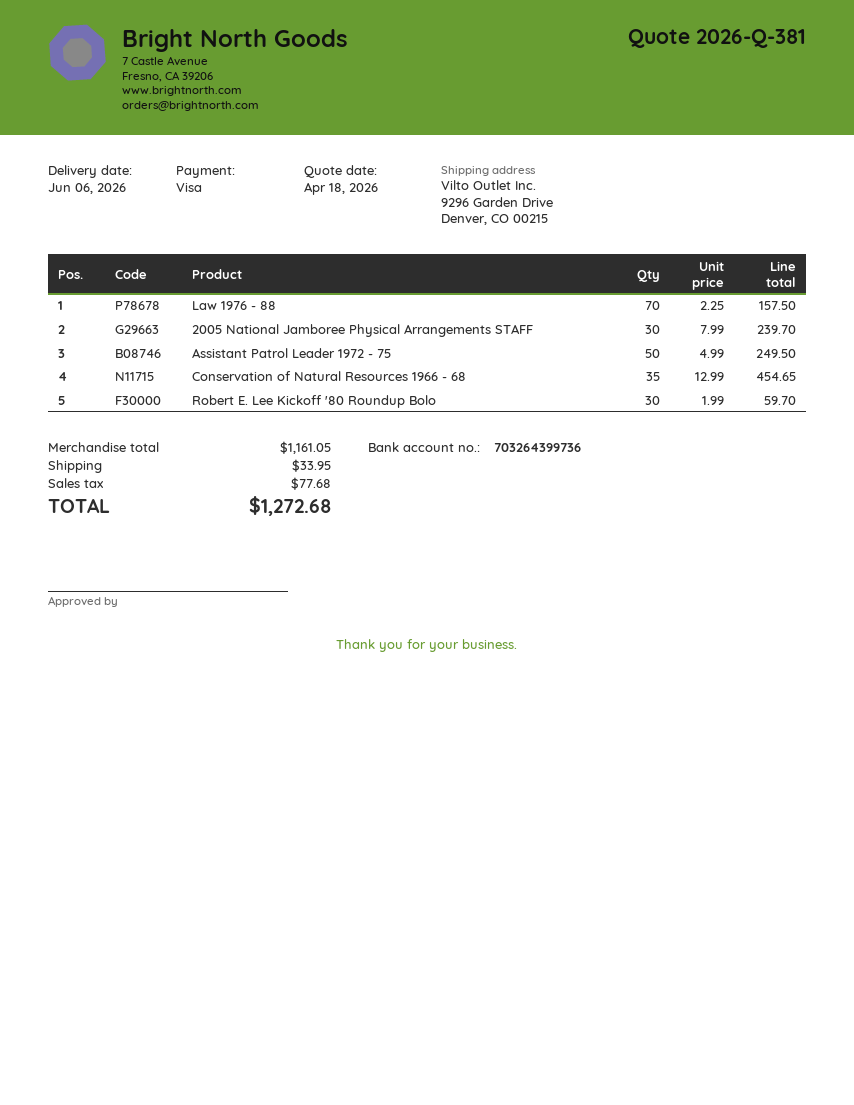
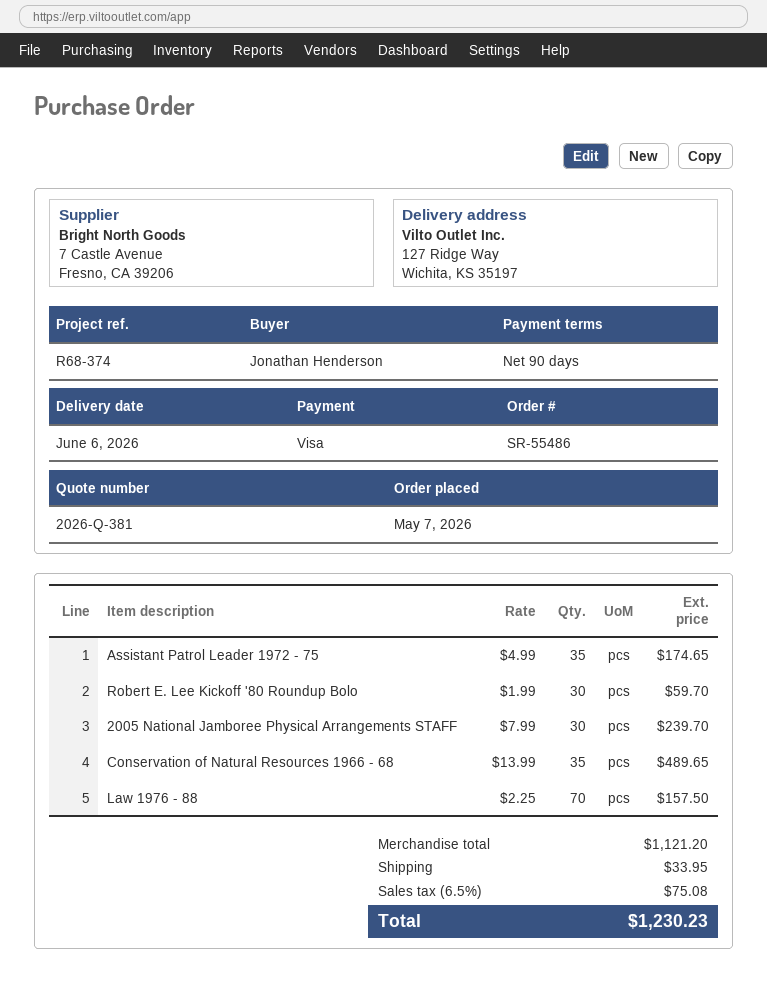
ship to: 9296 Garden Drive, Denver, CO 00215 -> 127 Ridge Way, Wichita, KS 35197
Assistant Patrol Leader 1972 - 75: 50 x 4.99 = 249.50 -> 35 x 4.99 = 174.65
Conservation of Natural Resources 1966 - 68: 35 x 12.99 = 454.65 -> 35 x 13.99 = 489.65
subtotal: 1161.05 -> 1121.20
tax: 77.68 -> 75.08
total: 1272.68 -> 1230.23

